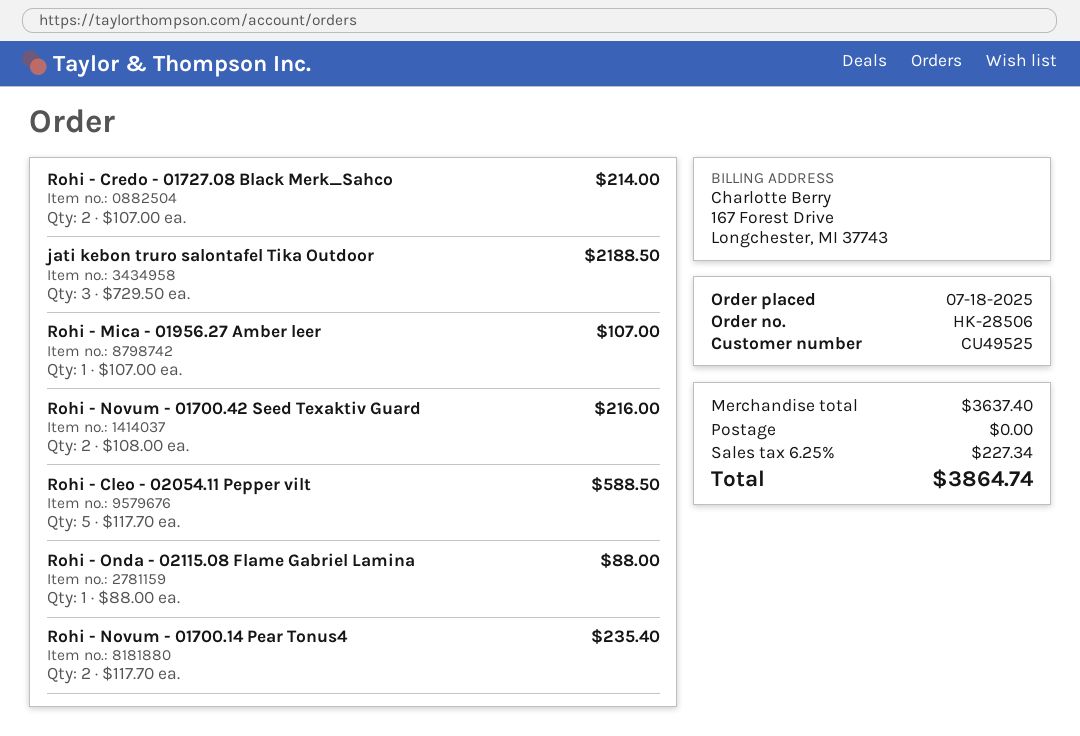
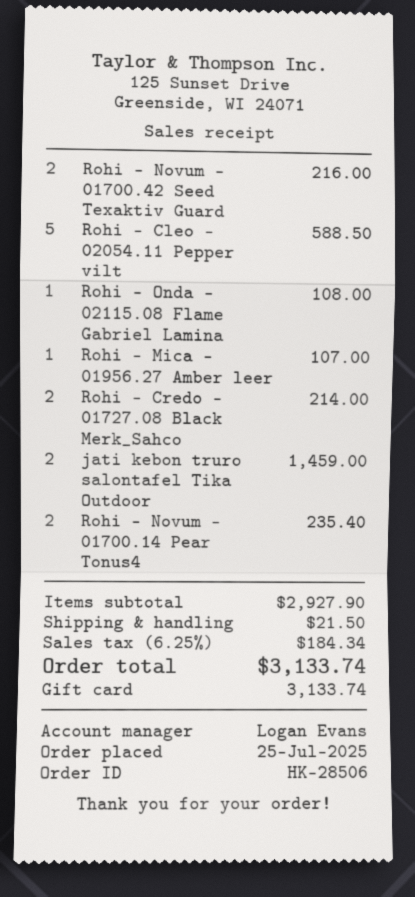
order date: 2025-07-18 -> 2025-07-25
jati kebon truro salontafel Tika Outdoor: 3 for 2188.50 -> 2 for 1459.00
Rohi - Onda - 02115.08 Flame Gabriel Lamina: 1 for 88.00 -> 1 for 108.00
subtotal: 3637.40 -> 2927.90
shipping: 0.00 -> 21.50
tax: 6.25% = 227.34 -> 6.25% = 184.34
total: 3864.74 -> 3133.74

